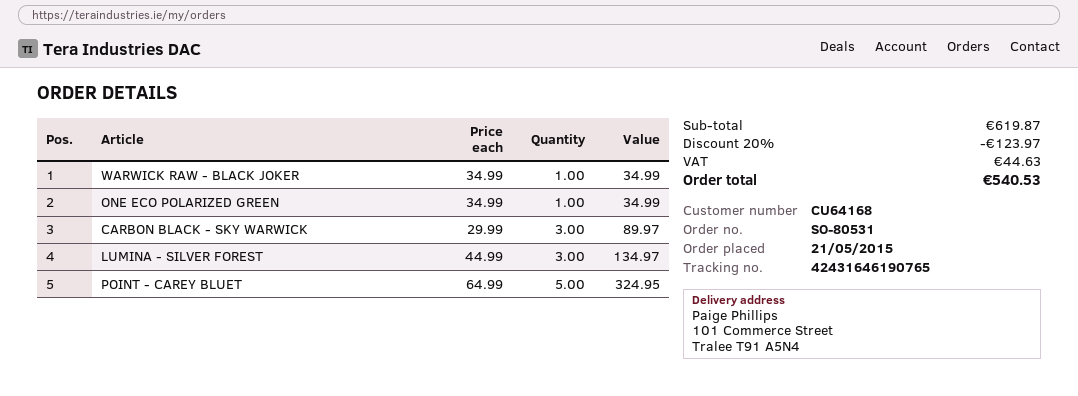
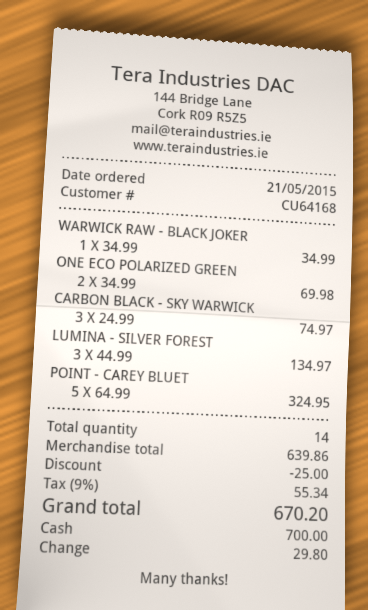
ONE ECO POLARIZED GREEN: 1 x 34.99 = 34.99 -> 2 x 34.99 = 69.98
CARBON BLACK - SKY WARWICK: 3 x 29.99 = 89.97 -> 3 x 24.99 = 74.97
subtotal: 619.87 -> 639.86
discount: 123.97 -> 25.00
tax: 44.63 -> 55.34
total: 540.53 -> 670.20

